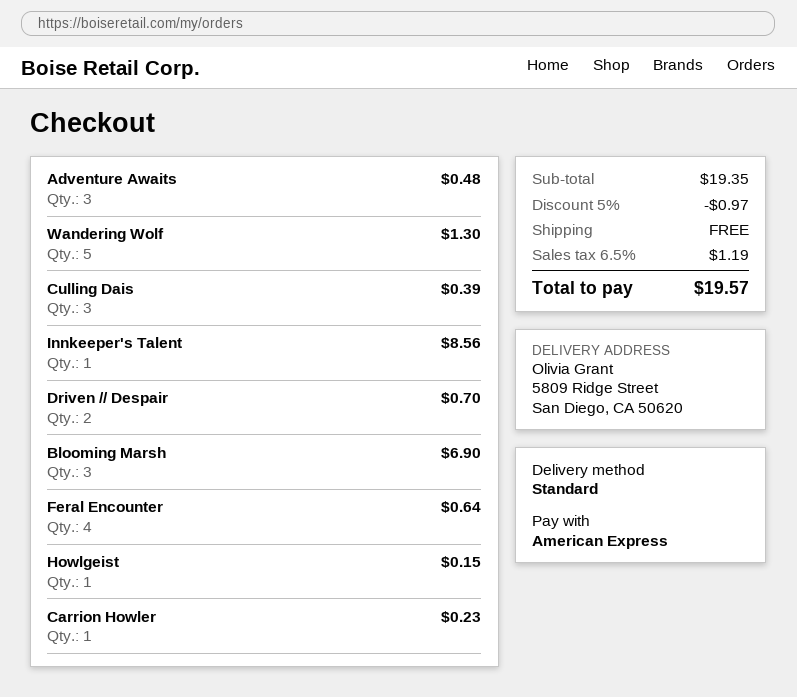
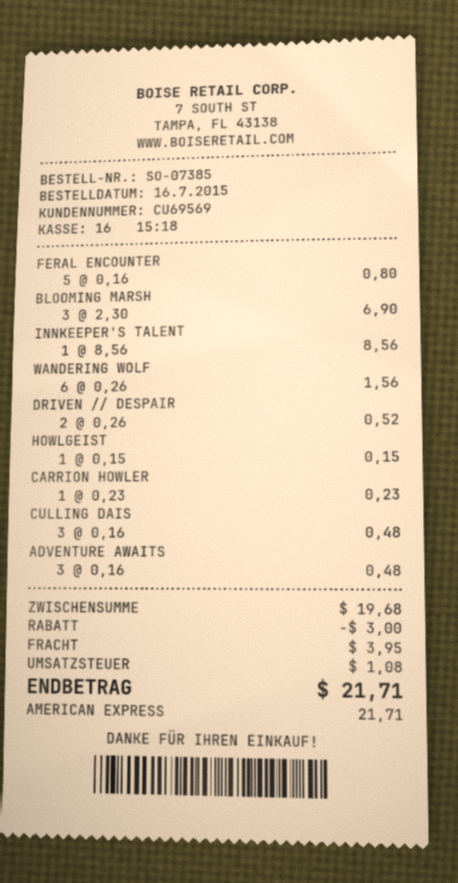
Wandering Wolf: 5 for 1.30 -> 6 for 1.56
Culling Dais: 3 for 0.39 -> 3 for 0.48
Driven // Despair: 2 for 0.70 -> 2 for 0.52
Feral Encounter: 4 for 0.64 -> 5 for 0.80
subtotal: 19.35 -> 19.68
discount: 0.97 -> 3.00
shipping: 0.00 -> 3.95
tax: 1.19 -> 1.08
total: 19.57 -> 21.71

